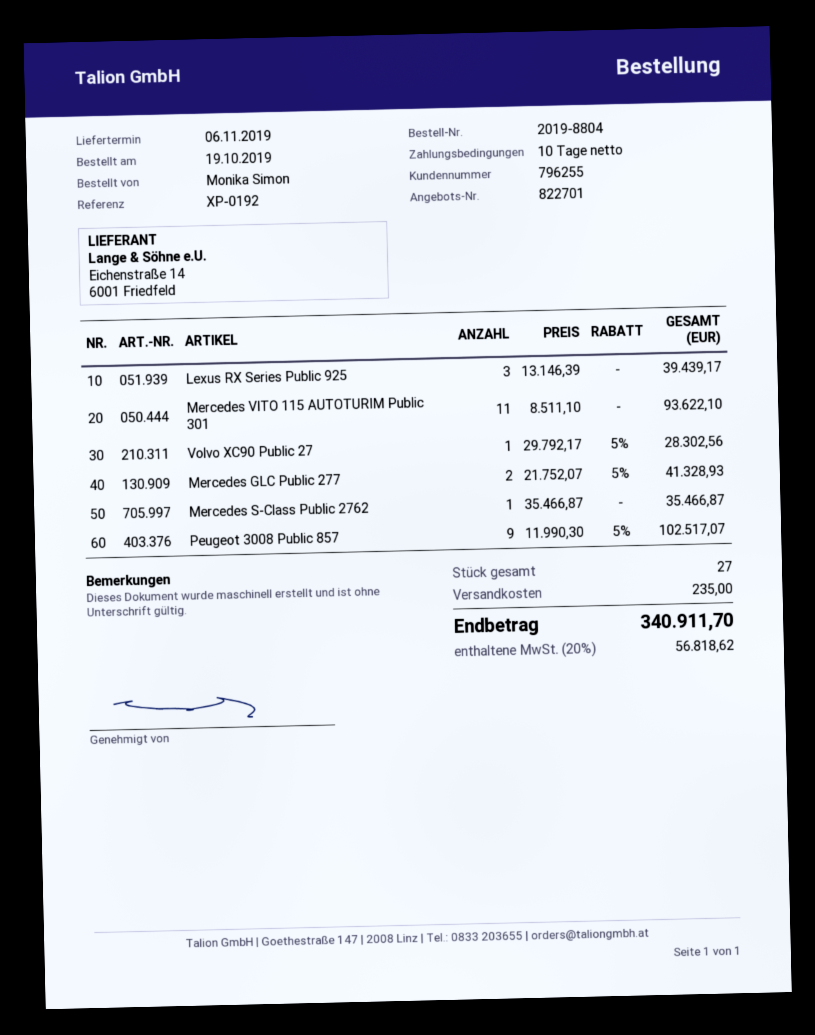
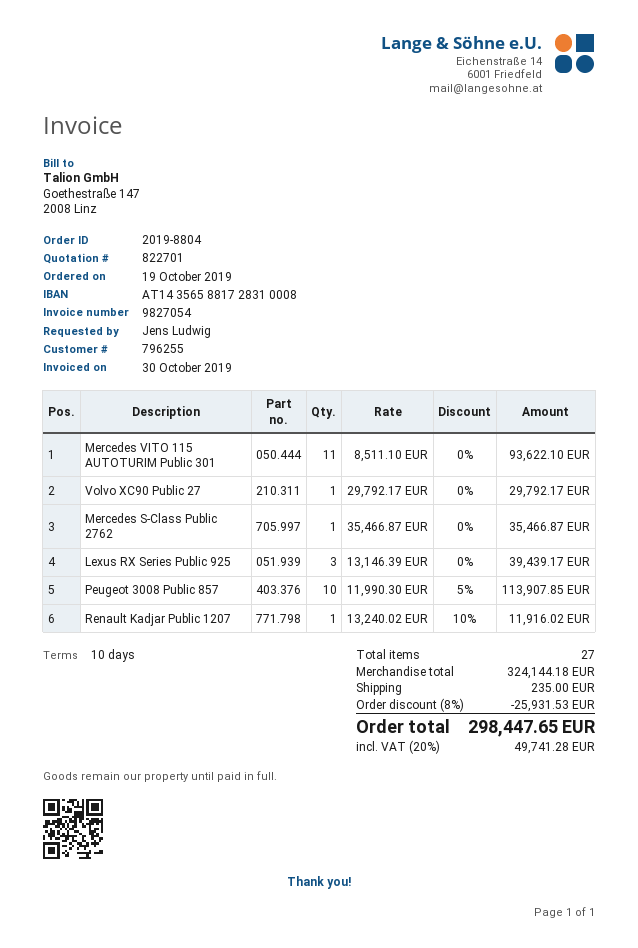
ordered by: Monika Simon -> Jens Ludwig
Volvo XC90 Public 27: 1 x 29792.17 - 5% = 28302.56 -> 1 x 29792.17 = 29792.17
Mercedes GLC Public 277: 2 x 21752.07 - 5% = 41328.93 -> none
Peugeot 3008 Public 857: 9 x 11990.30 - 5% = 102517.07 -> 10 x 11990.30 - 5% = 113907.85
Renault Kadjar Public 1207: none -> 1 x 13240.02 - 10% = 11916.02
discount: none -> 8% = 25931.53
tax: 20% = 56818.62 -> 20% = 49741.28
total: 340911.70 -> 298447.65

